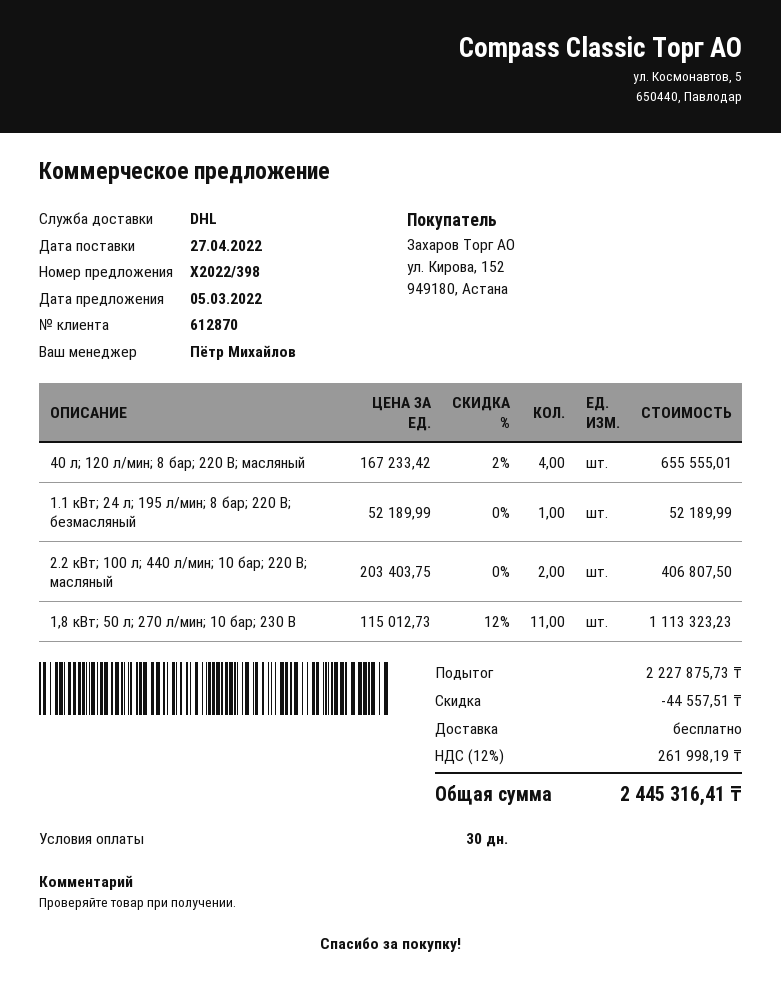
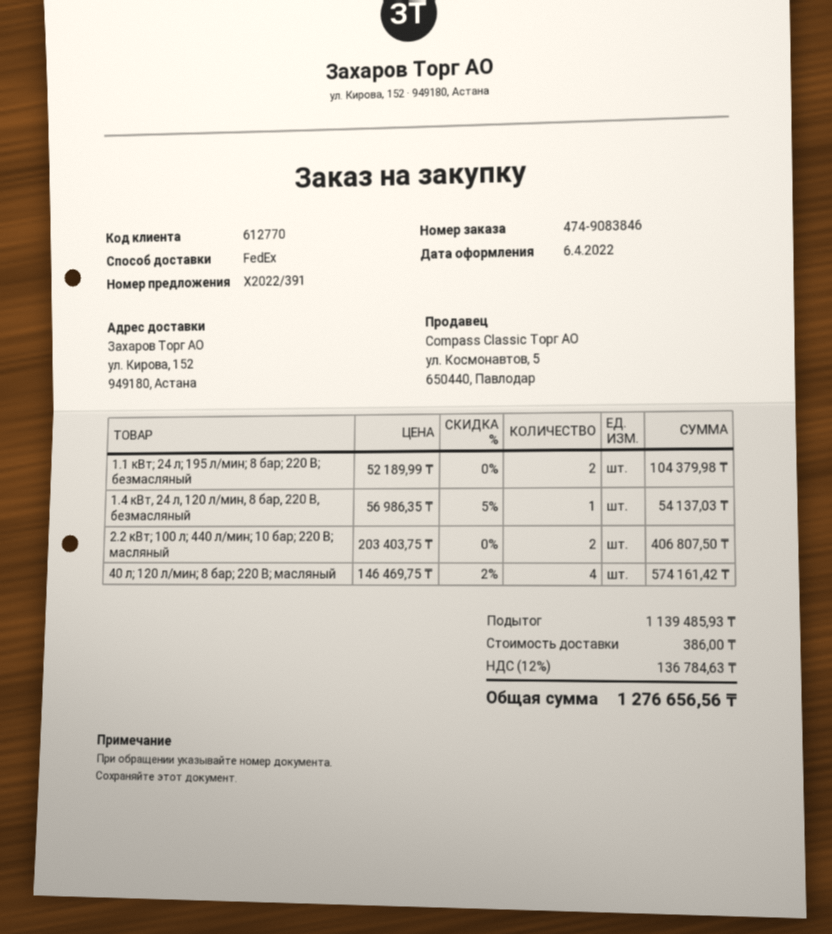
quote number: X2022/398 -> X2022/391
customer number: 612870 -> 612770
shipping method: DHL -> FedEx
40 л; 120 л/мин; 8 бар; 220 В; масляный: 4 x 167233.42 - 2% = 655555.01 -> 4 x 146469.75 - 2% = 574161.42
1.1 кВт; 24 л; 195 л/мин; 8 бар; 220 В; безмасляный: 1 x 52189.99 = 52189.99 -> 2 x 52189.99 = 104379.98
1,8 кВт; 50 л; 270 л/мин; 10 бар; 230 В: 11 x 115012.73 - 12% = 1113323.23 -> none
1.4 кВт, 24 л, 120 л/мин, 8 бар, 220 В, безмасляный: none -> 1 x 56986.35 - 5% = 54137.03
subtotal: 2227875.73 -> 1139485.93
discount: 44557.51 -> none
shipping: 0.00 -> 386.00
tax: 12% = 261998.19 -> 12% = 136784.63
total: 2445316.41 -> 1276656.56

